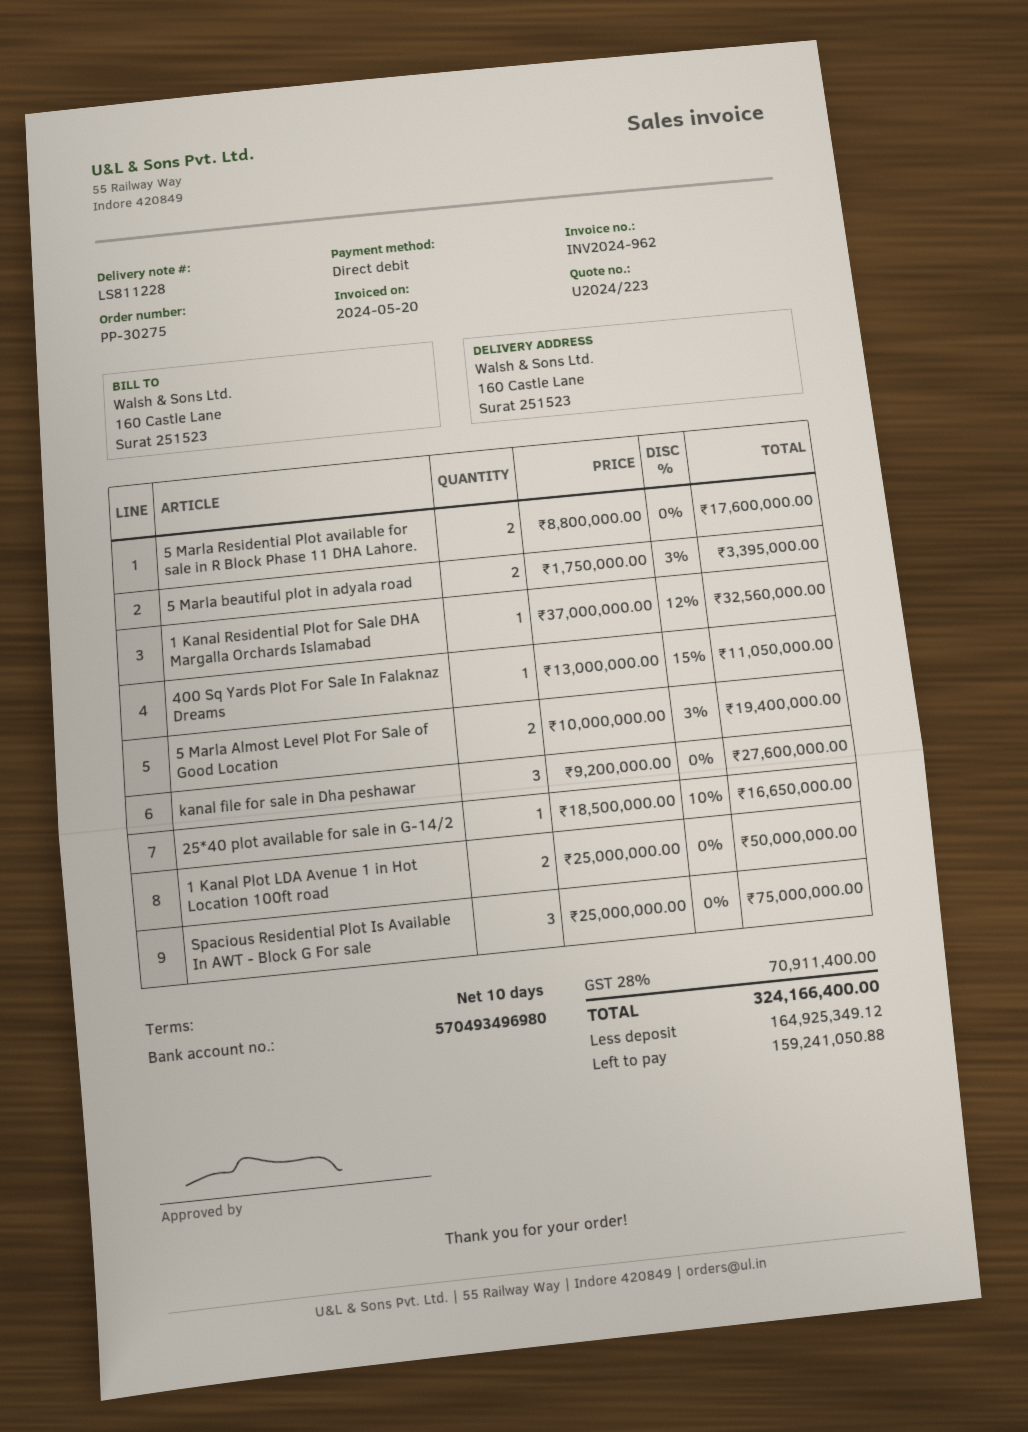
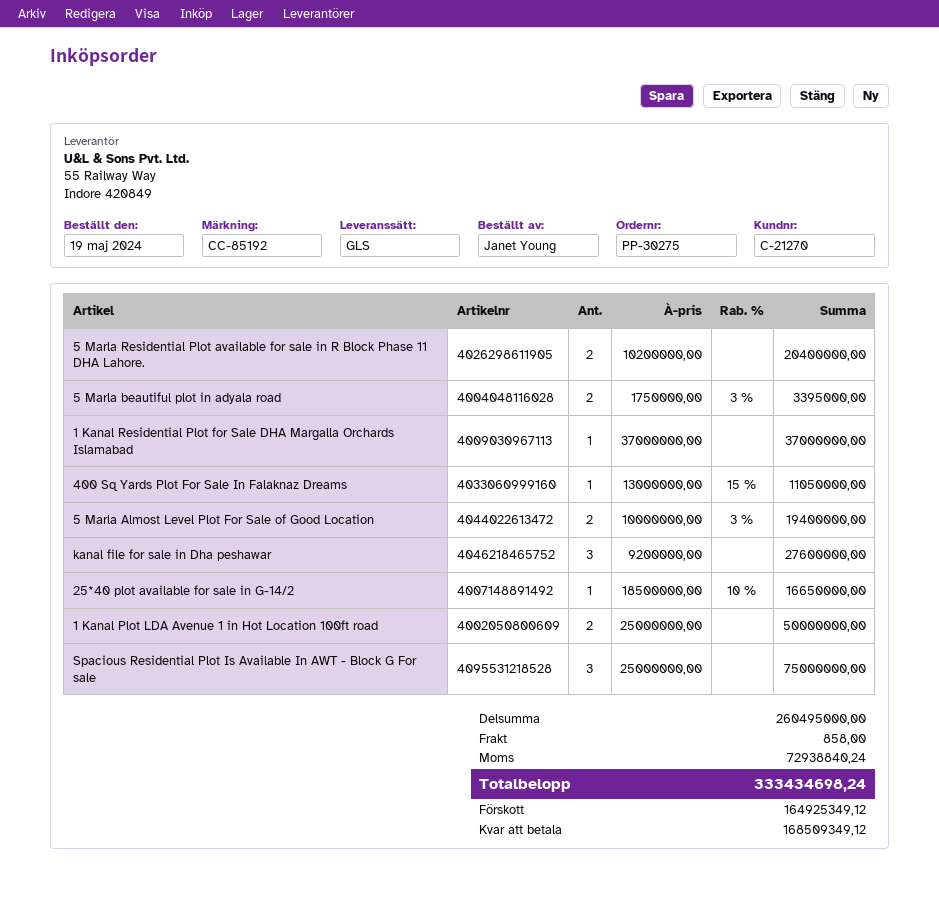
5 Marla Residential Plot available for sale in R Block Phase 11 DHA Lahore.: 2 x 8800000.00 = 17600000.00 -> 2 x 10200000.00 = 20400000.00
1 Kanal Residential Plot for Sale DHA Margalla Orchards Islamabad: 1 x 37000000.00 - 12% = 32560000.00 -> 1 x 37000000.00 = 37000000.00
shipping: none -> 858.00
tax: 70911400.00 -> 72938840.24
total: 324166400.00 -> 333434698.24
balance: 159241050.88 -> 168509349.12

